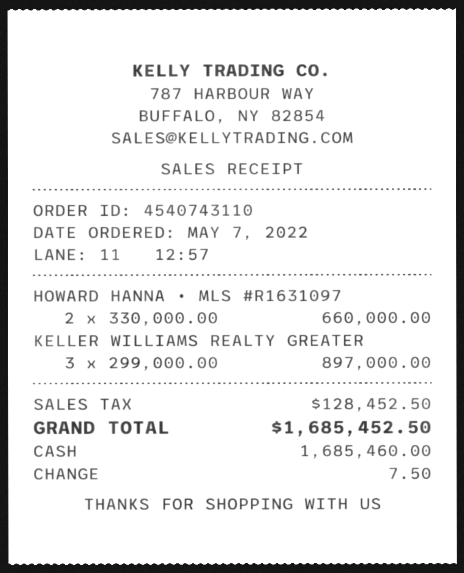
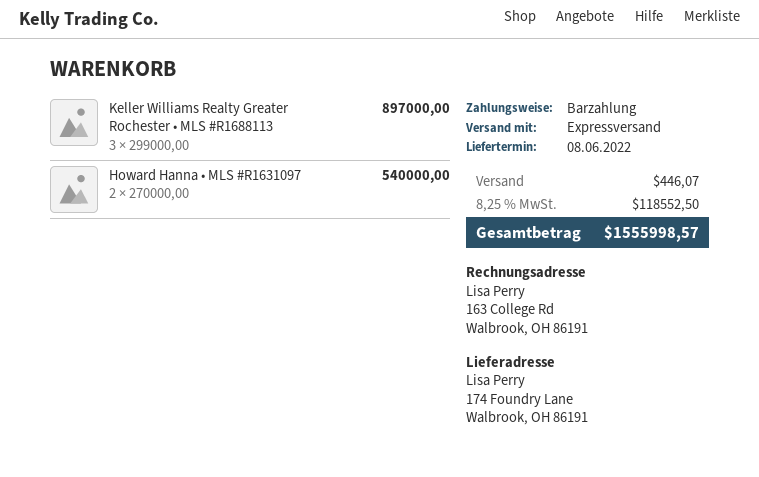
HOWARD HANNA • MLS #R1631097: 2 x 330000.00 = 660000.00 -> 2 x 270000.00 = 540000.00
shipping: none -> 446.07
tax: 128452.50 -> 118552.50
total: 1685452.50 -> 1555998.57

